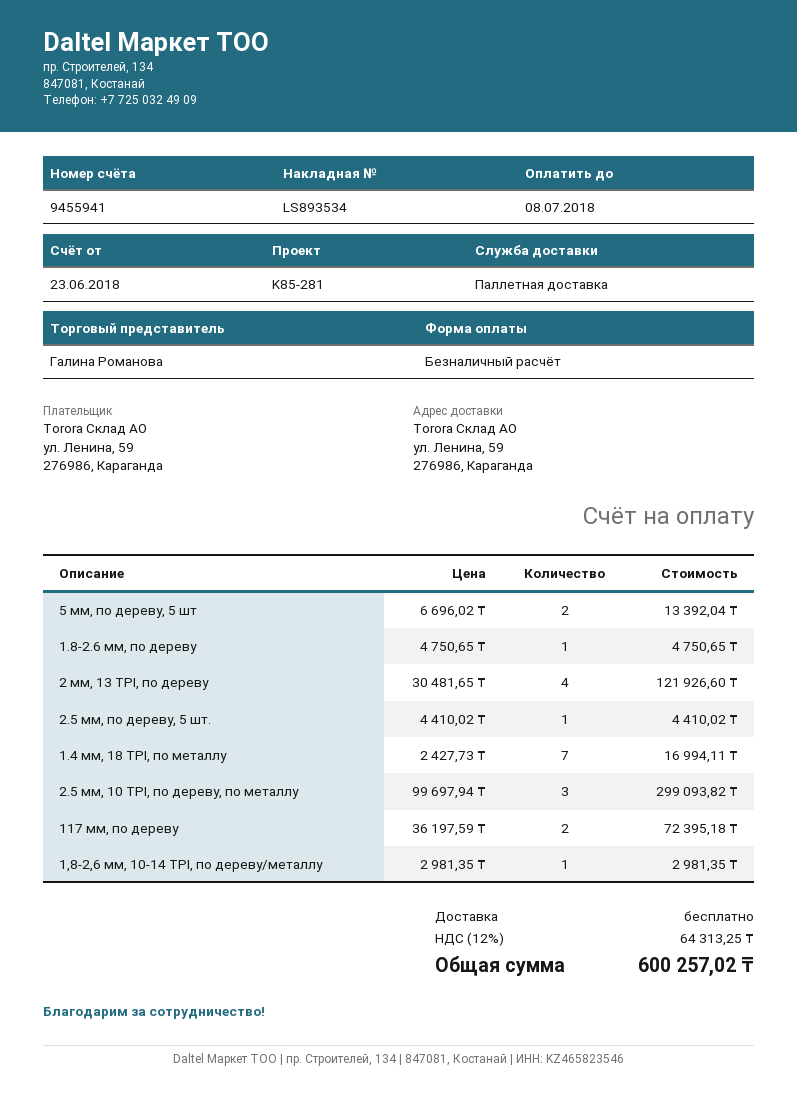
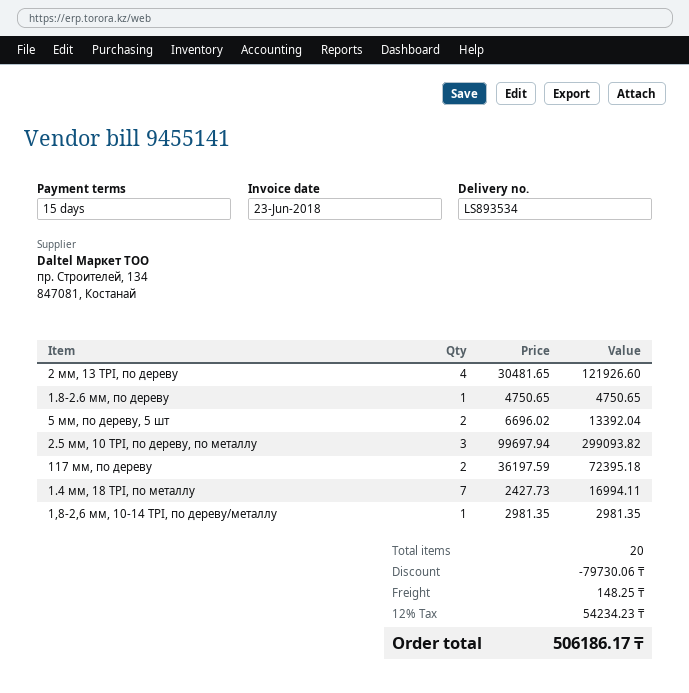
invoice number: 9455941 -> 9455141
2.5 мм, по дереву, 5 шт.: 1 x 4410.02 = 4410.02 -> none
discount: none -> 79730.06
shipping: 0.00 -> 148.25
tax: 12% = 64313.25 -> 12% = 54234.23
total: 600257.02 -> 506186.17

